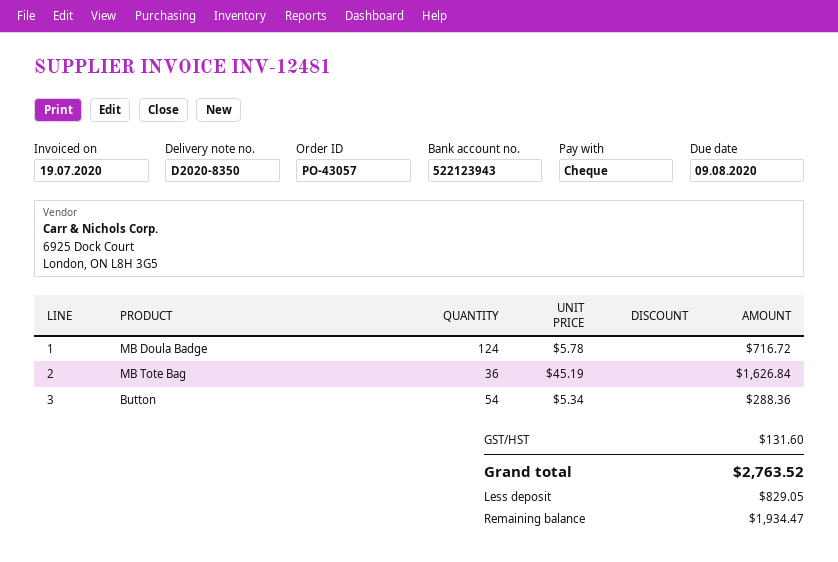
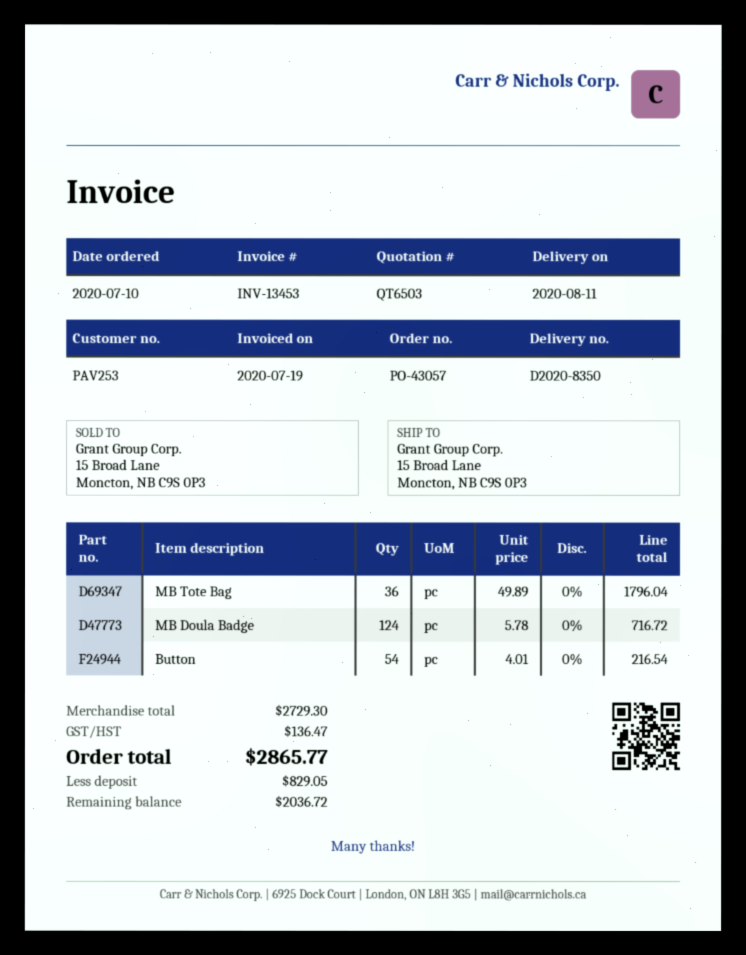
invoice number: INV-12481 -> INV-13453
MB Tote Bag: 36 x 45.19 = 1626.84 -> 36 x 49.89 = 1796.04
Button: 54 x 5.34 = 288.36 -> 54 x 4.01 = 216.54
tax: 131.60 -> 136.47
total: 2763.52 -> 2865.77
balance: 1934.47 -> 2036.72

